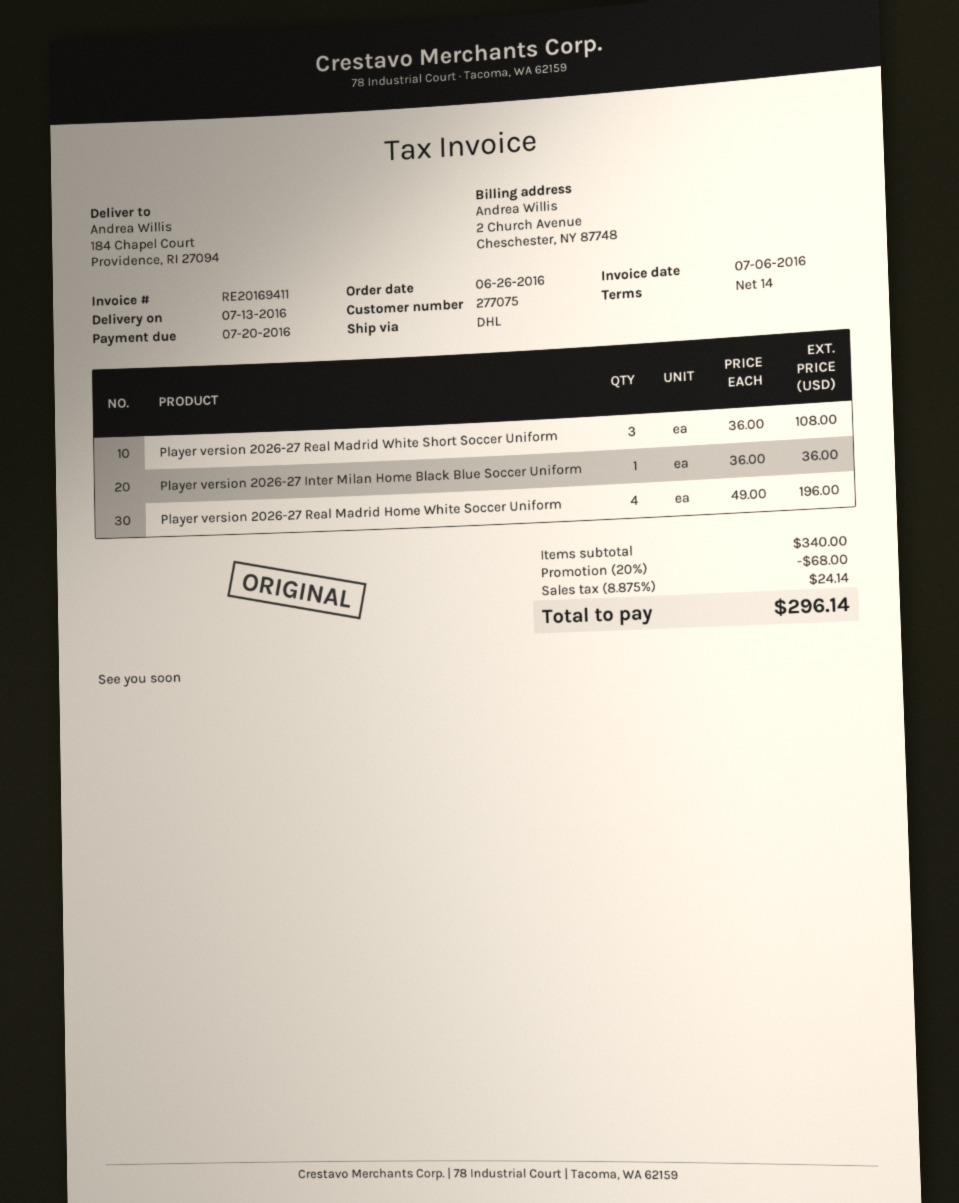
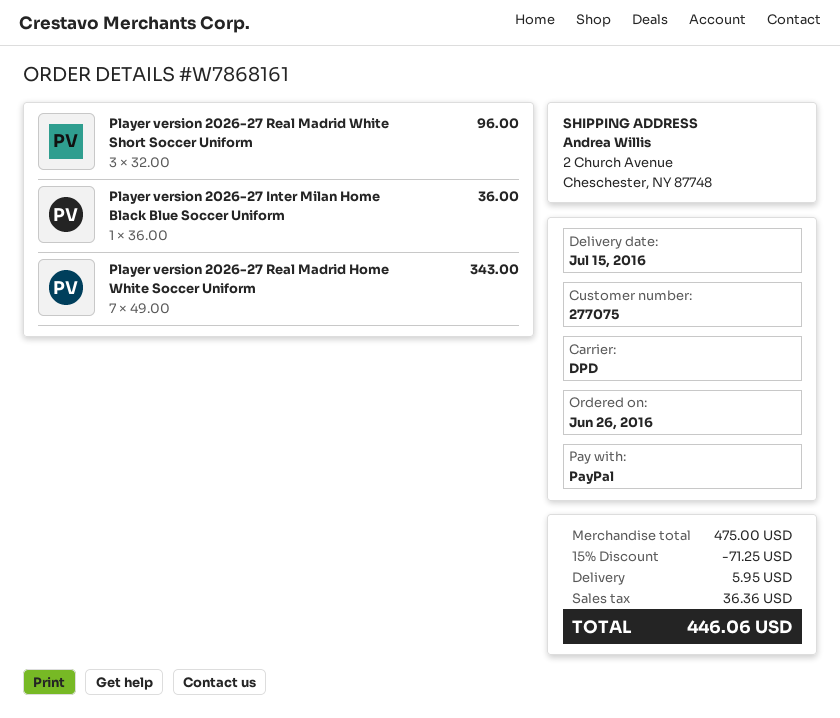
delivery date: 2016-07-13 -> 2016-07-15
shipping method: DHL -> DPD
ship to: 184 Chapel Court, Providence, RI 27094 -> 2 Church Avenue, Cheschester, NY 87748
Player version 2026-27 Real Madrid White Short Soccer Uniform: 3 x 36.00 = 108.00 -> 3 x 32.00 = 96.00
Player version 2026-27 Real Madrid Home White Soccer Uniform: 4 x 49.00 = 196.00 -> 7 x 49.00 = 343.00
subtotal: 340.00 -> 475.00
discount: 20% = 68.00 -> 15% = 71.25
shipping: none -> 5.95
tax: 24.14 -> 36.36
total: 296.14 -> 446.06

